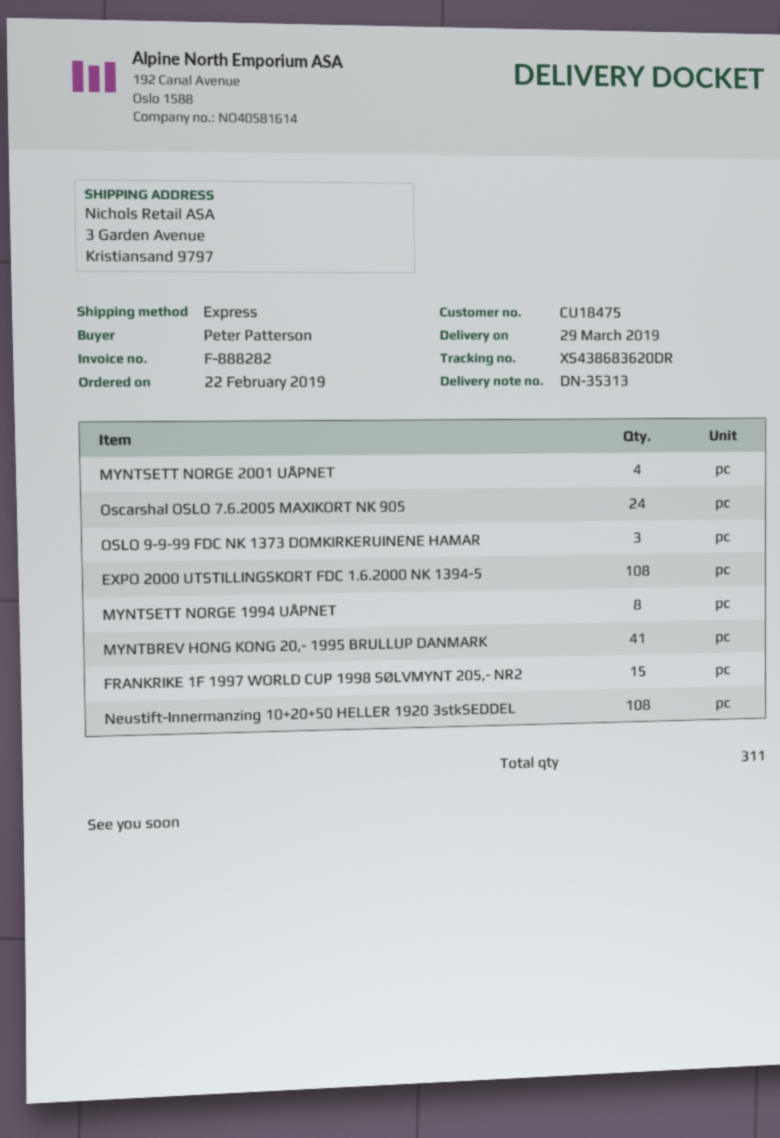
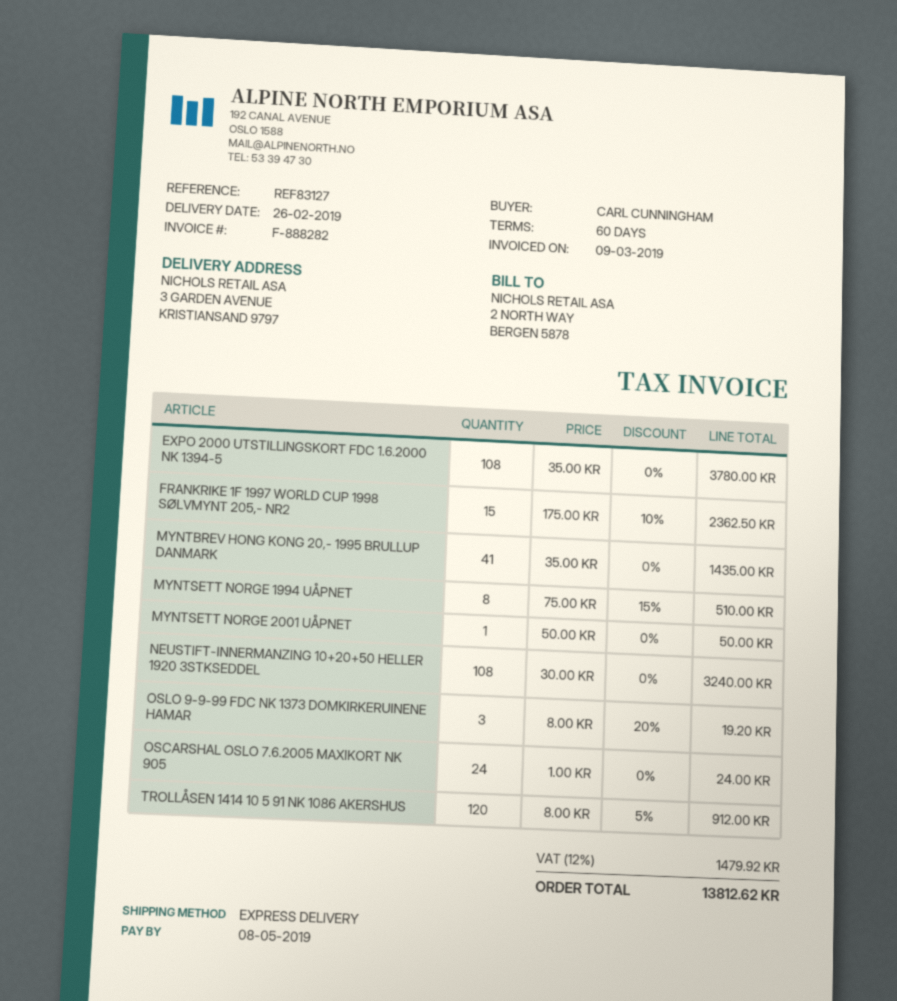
delivery date: 2019-03-29 -> 2019-02-26
ordered by: Peter Patterson -> CARL CUNNINGHAM
MYNTSETT NORGE 2001 UÅPNET: 4 -> 1
TROLLÅSEN 1414 10 5 91 NK 1086 AKERSHUS: none -> 120

